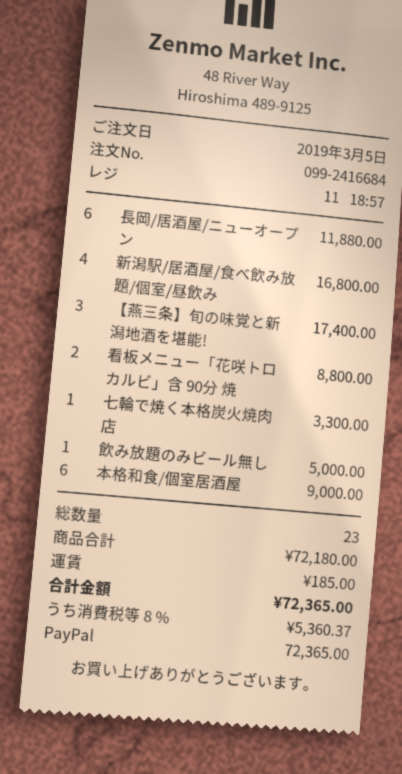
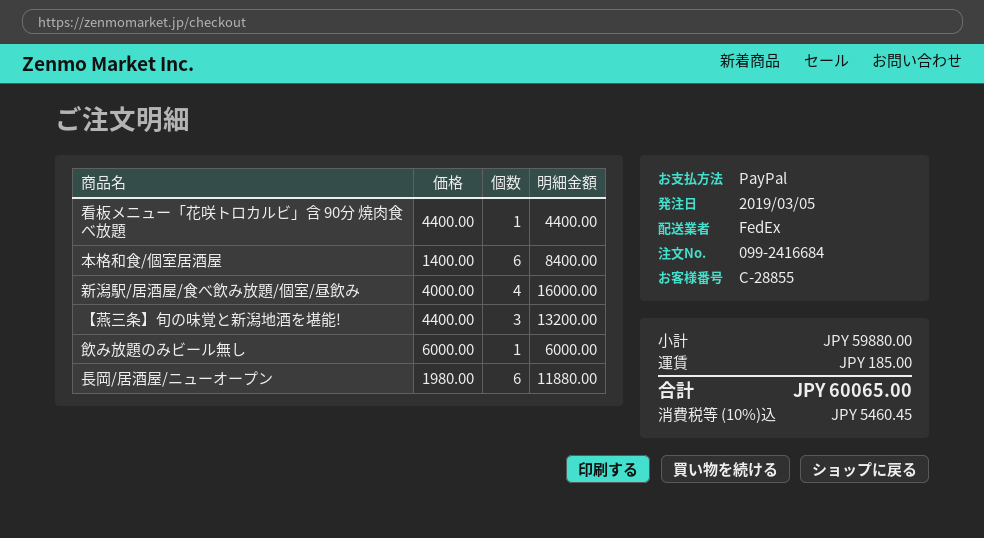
新潟駅/居酒屋/食べ飲み放題/個室/昼飲み: 4 for 16800.00 -> 4 for 16000.00
【燕三条】旬の味覚と新潟地酒を堪能!: 3 for 17400.00 -> 3 for 13200.00
看板メニュー「花咲トロカルビ」含 90分 焼: 2 for 8800.00 -> 1 for 4400.00
七輪で焼く本格炭火焼肉店: 1 for 3300.00 -> none
飲み放題のみビール無し: 1 for 5000.00 -> 1 for 6000.00
本格和食/個室居酒屋: 6 for 9000.00 -> 6 for 8400.00
subtotal: 72180.00 -> 59880.00
tax: 8% = 5360.37 -> 10% = 5460.45
total: 72365.00 -> 60065.00

